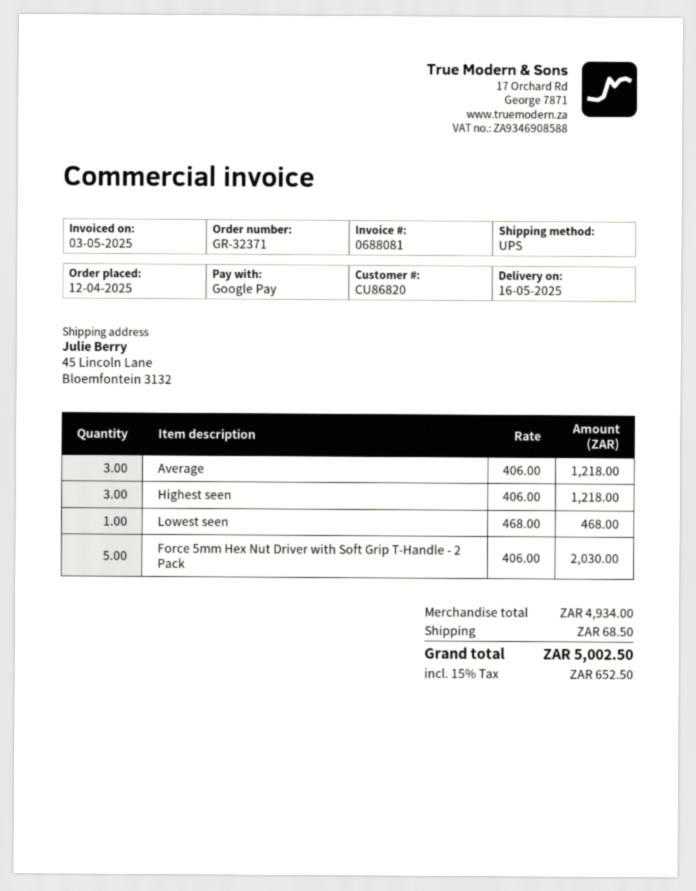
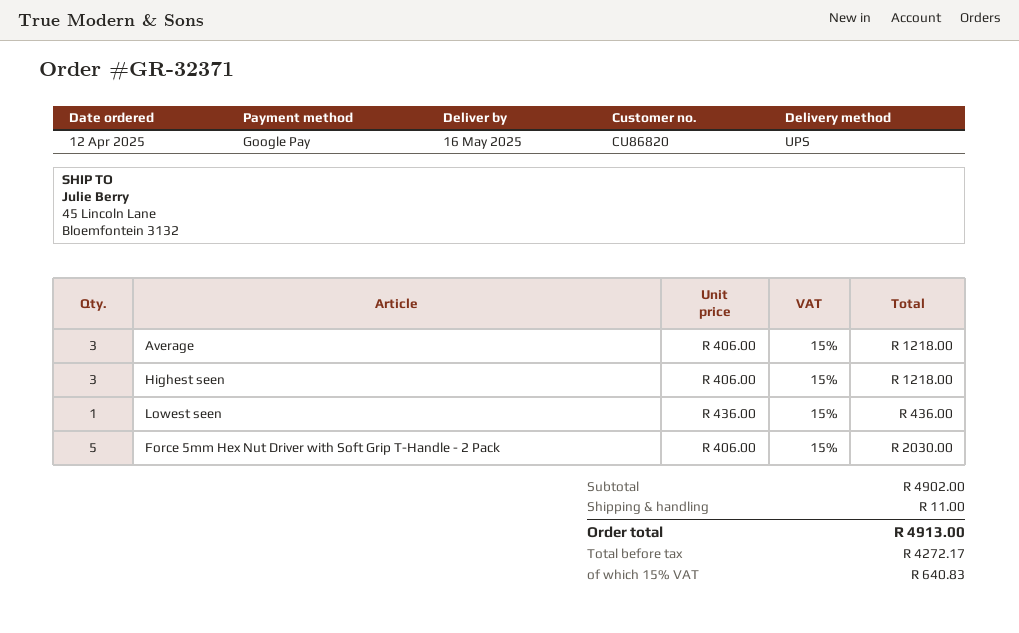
Lowest seen: 1 x 468.00 = 468.00 -> 1 x 436.00 = 436.00
subtotal: 4934.00 -> 4902.00
shipping: 68.50 -> 11.00
tax: 15% = 652.50 -> 15% = 640.83
total: 5002.50 -> 4913.00

